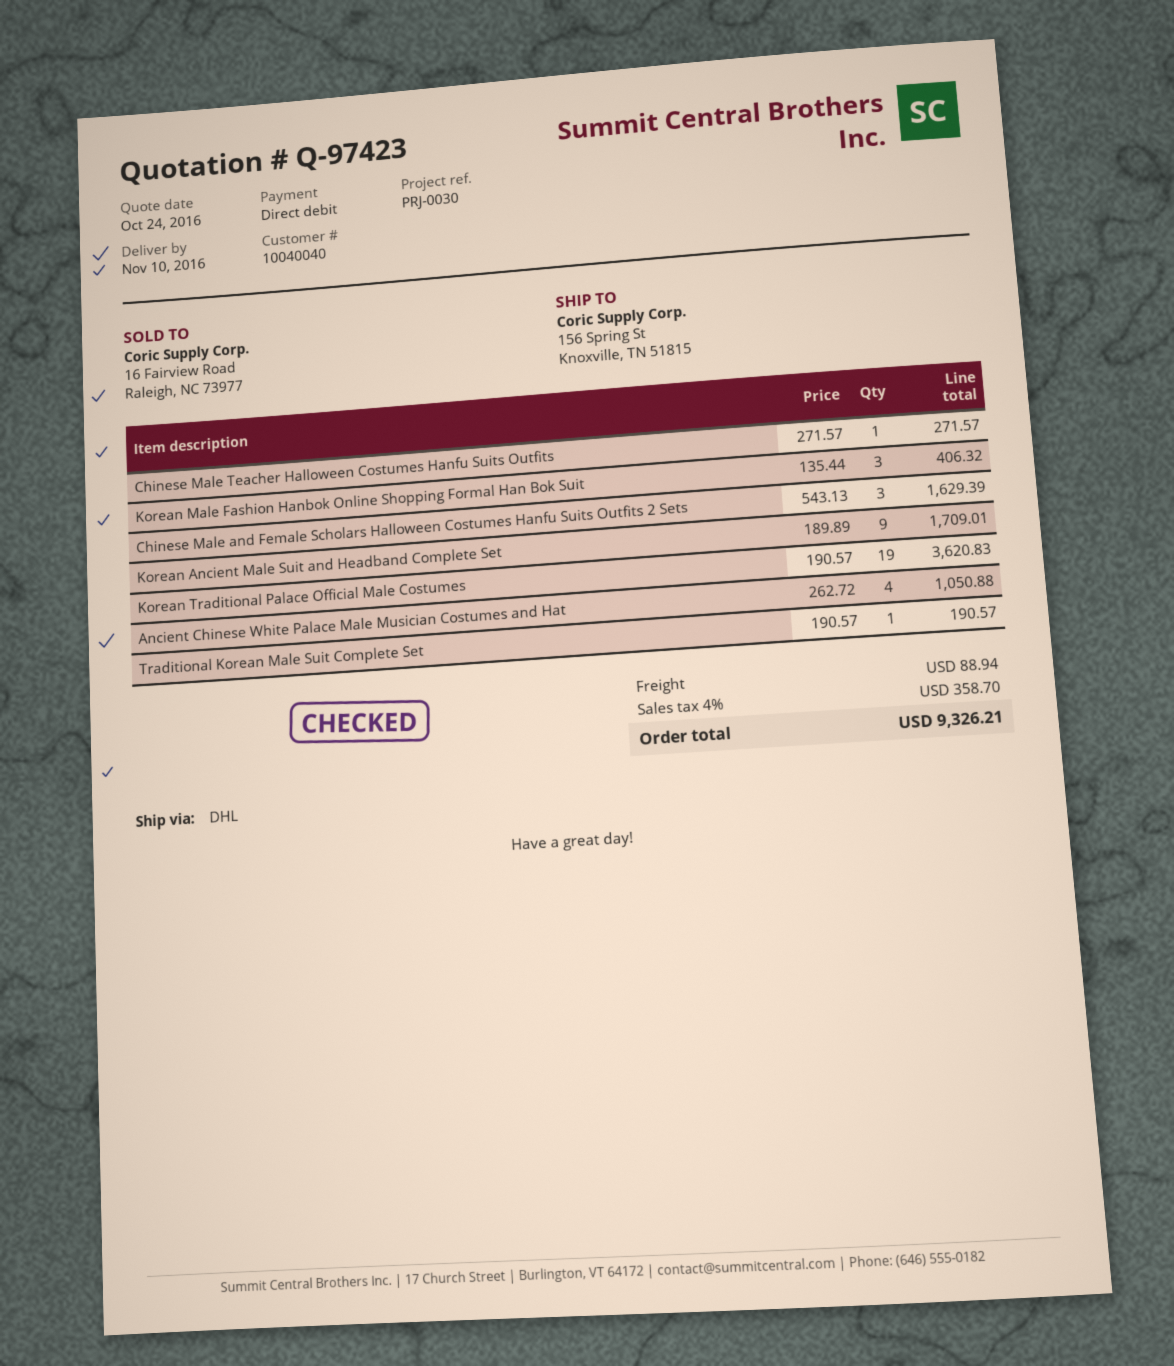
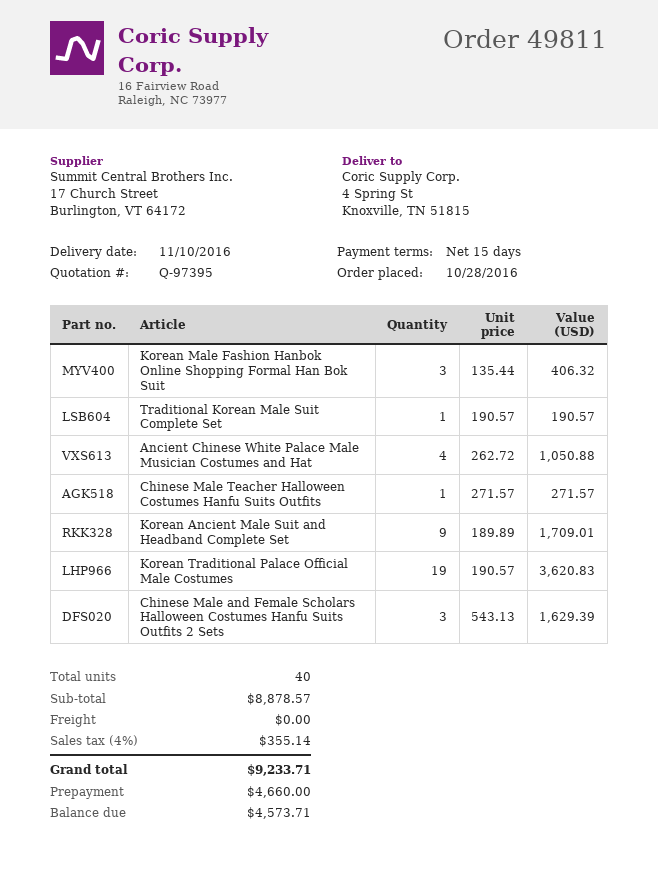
quote number: Q-97423 -> Q-97395
ship to: 156 Spring St, Knoxville, TN 51815 -> 4 Spring St, Knoxville, TN 51815
shipping: 88.94 -> 0.00
tax: 4% = 358.70 -> 4% = 355.14
total: 9326.21 -> 9233.71

